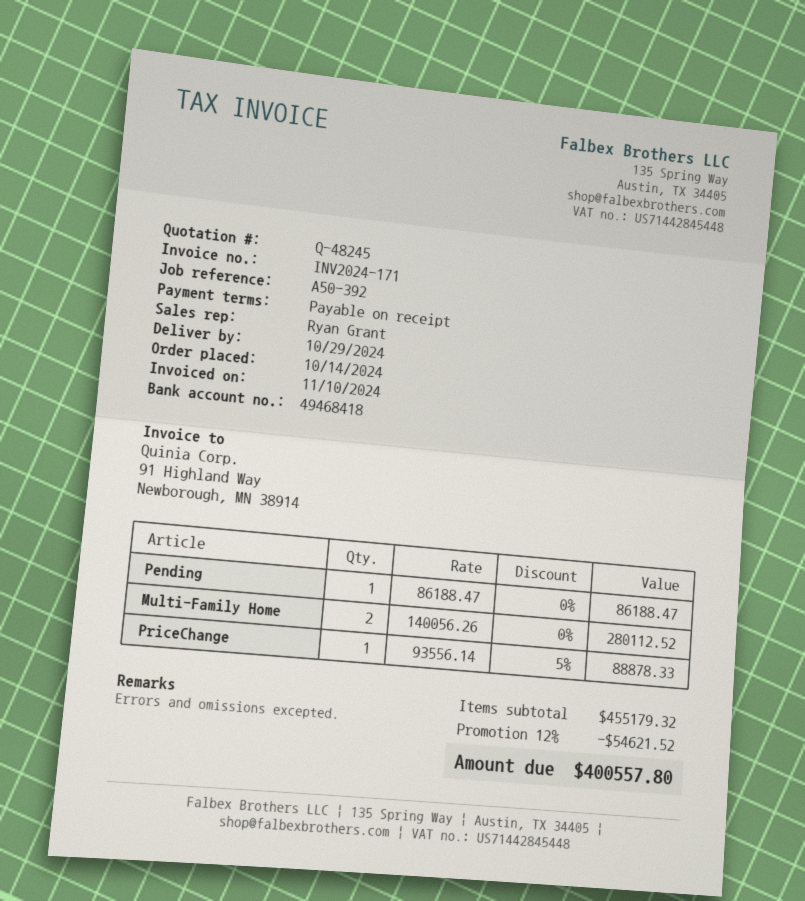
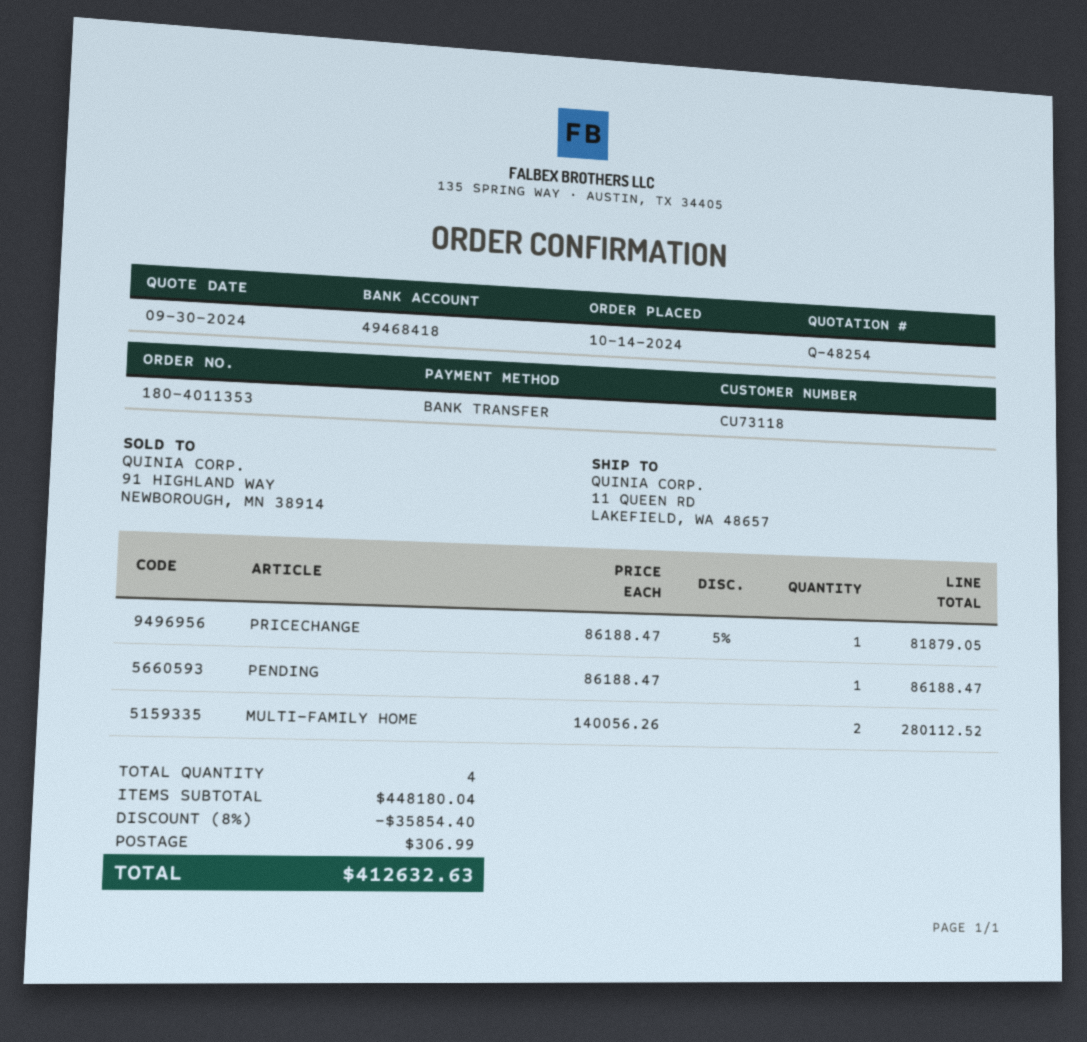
quote number: Q-48245 -> Q-48254
PriceChange: 1 x 93556.14 - 5% = 88878.33 -> 1 x 86188.47 - 5% = 81879.05
subtotal: 455179.32 -> 448180.04
discount: 12% = 54621.52 -> 8% = 35854.40
shipping: none -> 306.99
total: 400557.80 -> 412632.63

